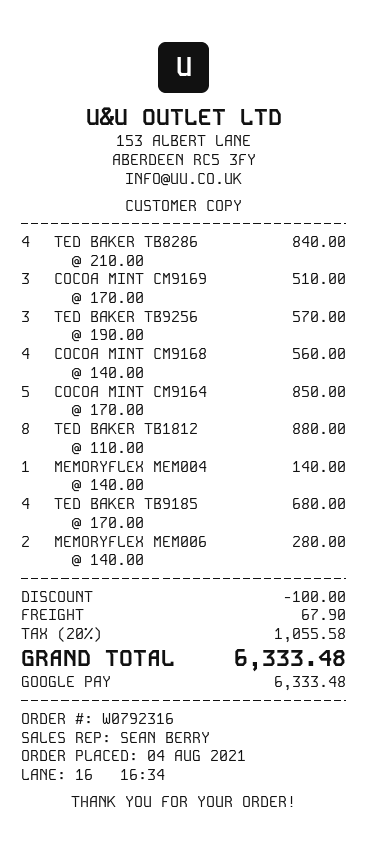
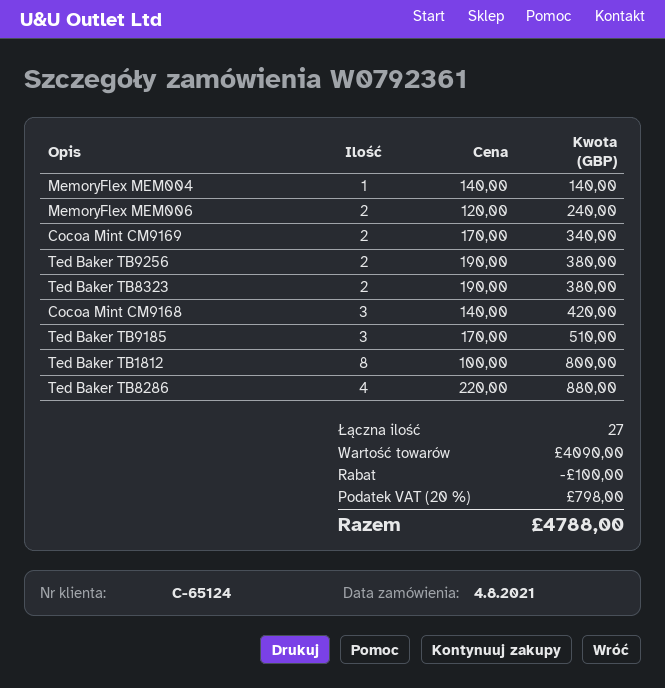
order number: W0792316 -> W0792361
TED BAKER TB8286: 4 x 210.00 = 840.00 -> 4 x 220.00 = 880.00
COCOA MINT CM9169: 3 x 170.00 = 510.00 -> 2 x 170.00 = 340.00
TED BAKER TB9256: 3 x 190.00 = 570.00 -> 2 x 190.00 = 380.00
COCOA MINT CM9168: 4 x 140.00 = 560.00 -> 3 x 140.00 = 420.00
COCOA MINT CM9164: 5 x 170.00 = 850.00 -> none
TED BAKER TB1812: 8 x 110.00 = 880.00 -> 8 x 100.00 = 800.00
TED BAKER TB9185: 4 x 170.00 = 680.00 -> 3 x 170.00 = 510.00
MEMORYFLEX MEM006: 2 x 140.00 = 280.00 -> 2 x 120.00 = 240.00
Ted Baker TB8323: none -> 2 x 190.00 = 380.00
shipping: 67.90 -> none
tax: 20% = 1055.58 -> 20% = 798.00
total: 6333.48 -> 4788.00

